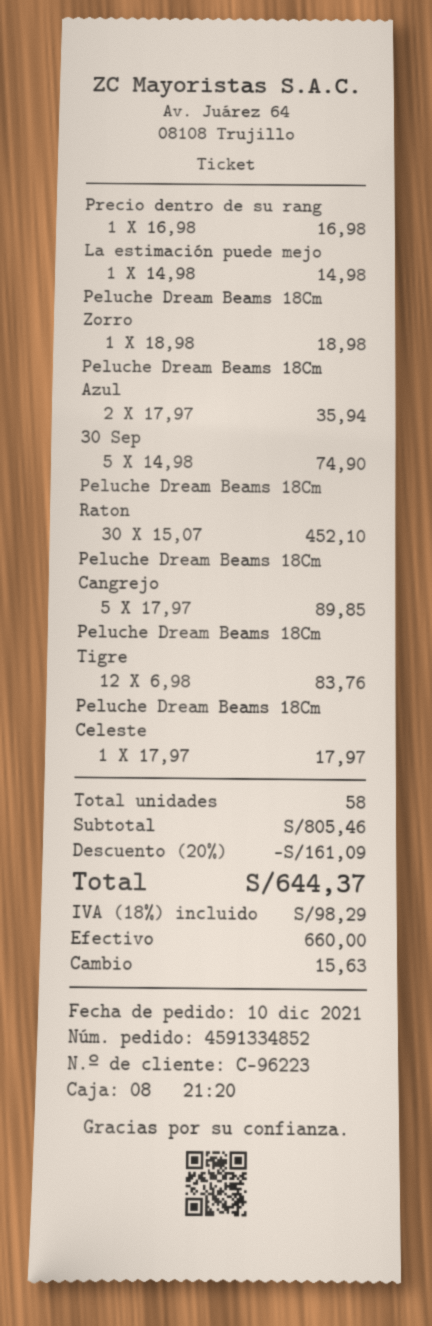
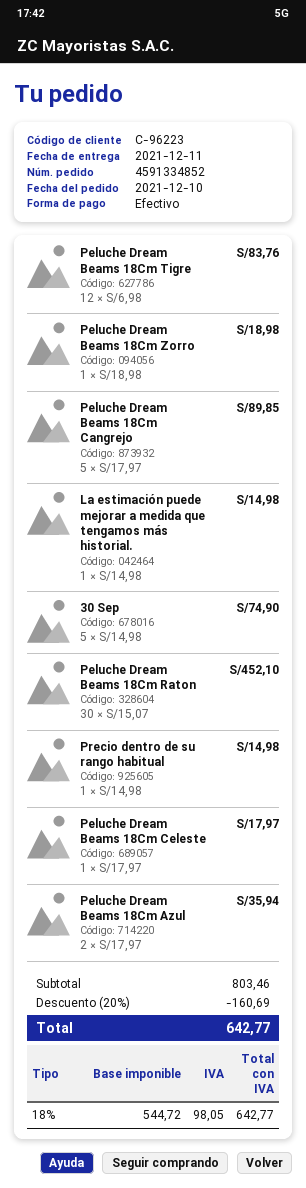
Precio dentro de su rang: 1 x 16.98 = 16.98 -> 1 x 14.98 = 14.98
subtotal: 805.46 -> 803.46
discount: 20% = 161.09 -> 20% = 160.69
tax: 18% = 98.29 -> 18% = 98.05
total: 644.37 -> 642.77

